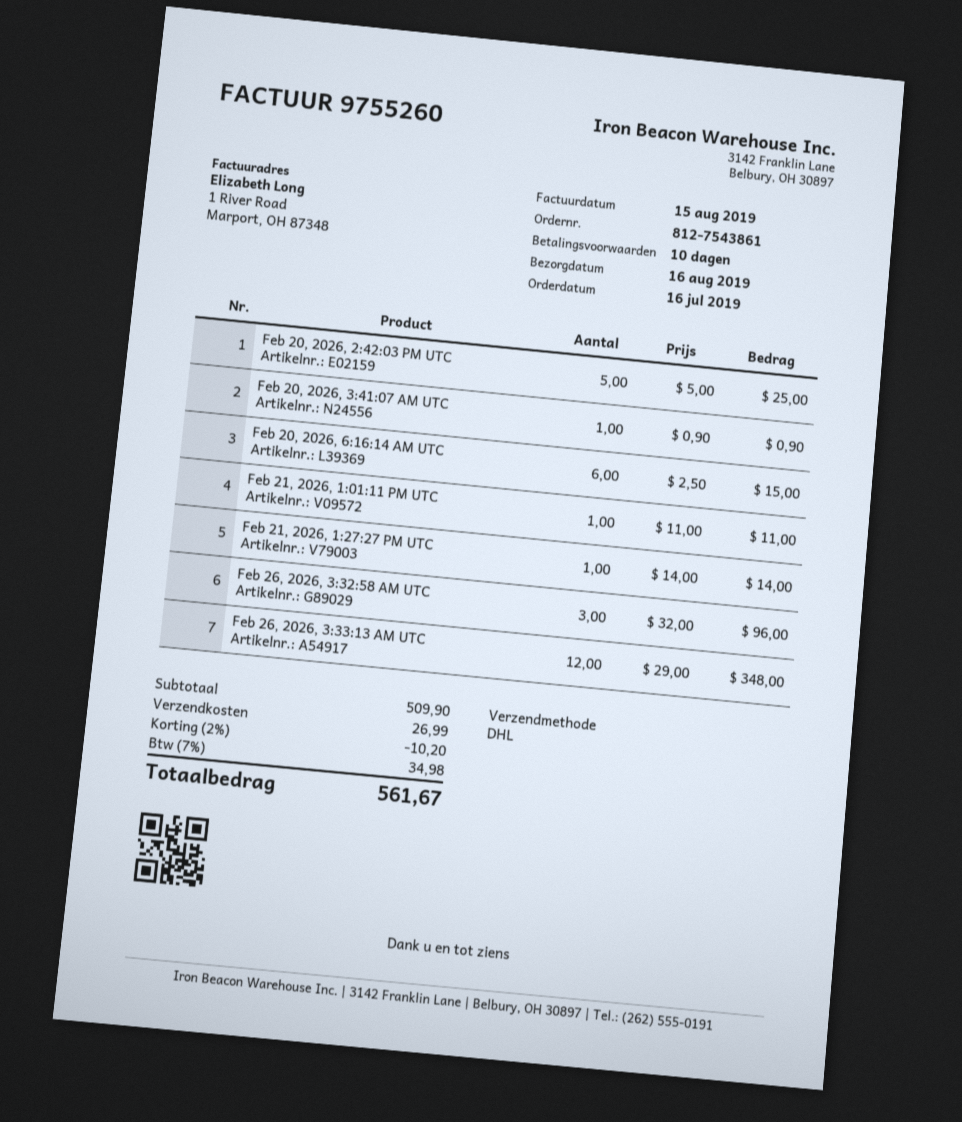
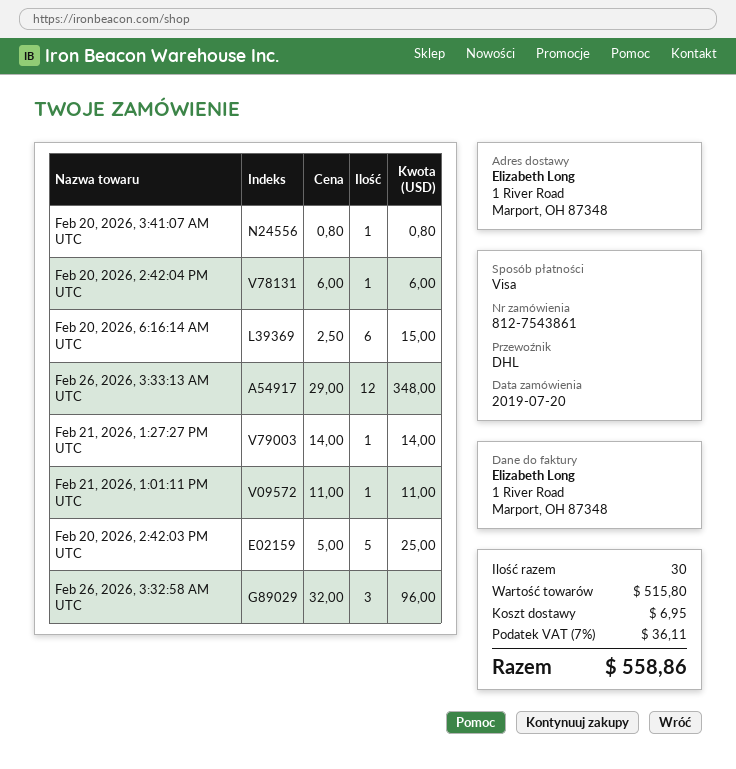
order date: 2019-07-16 -> 2019-07-20
Feb 20, 2026, 3:41:07 AM UTC: 1 x 0.90 = 0.90 -> 1 x 0.80 = 0.80
Feb 20, 2026, 2:42:04 PM UTC: none -> 1 x 6.00 = 6.00
subtotal: 509.90 -> 515.80
discount: 2% = 10.20 -> none
shipping: 26.99 -> 6.95
tax: 7% = 34.98 -> 7% = 36.11
total: 561.67 -> 558.86

